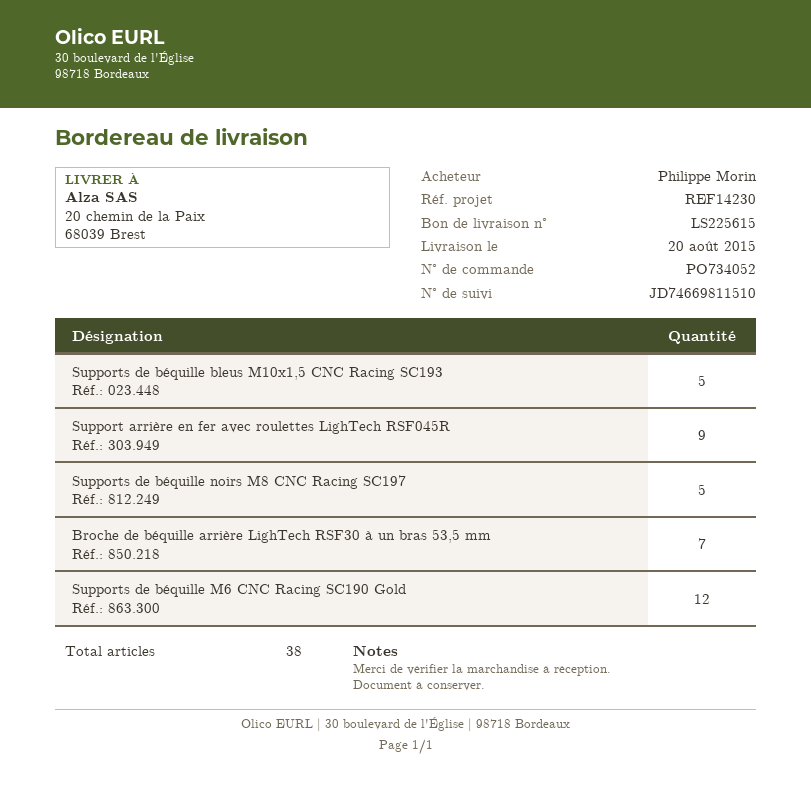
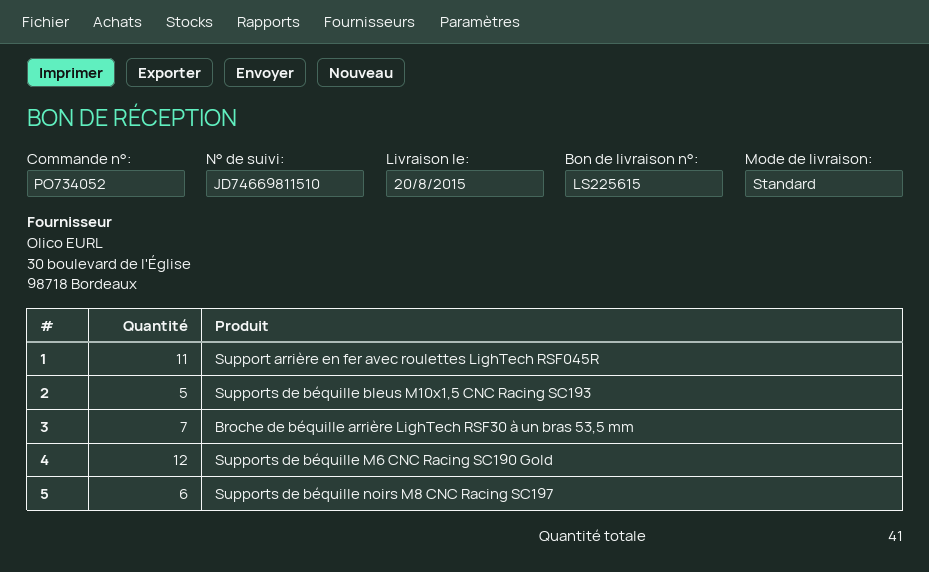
Support arrière en fer avec roulettes LighTech RSF045R: 9 -> 11
Supports de béquille noirs M8 CNC Racing SC197: 5 -> 6
total quantity: 38 -> 41

